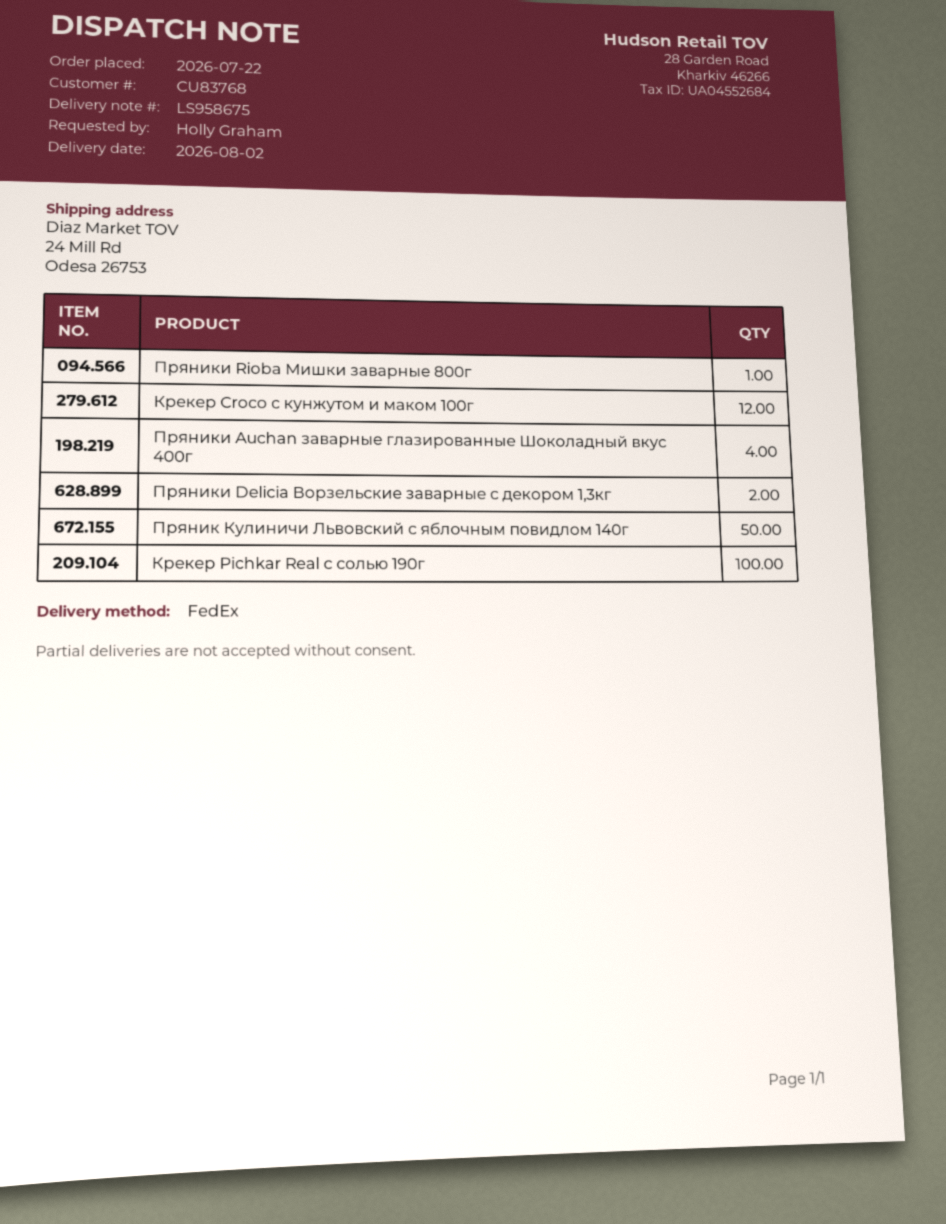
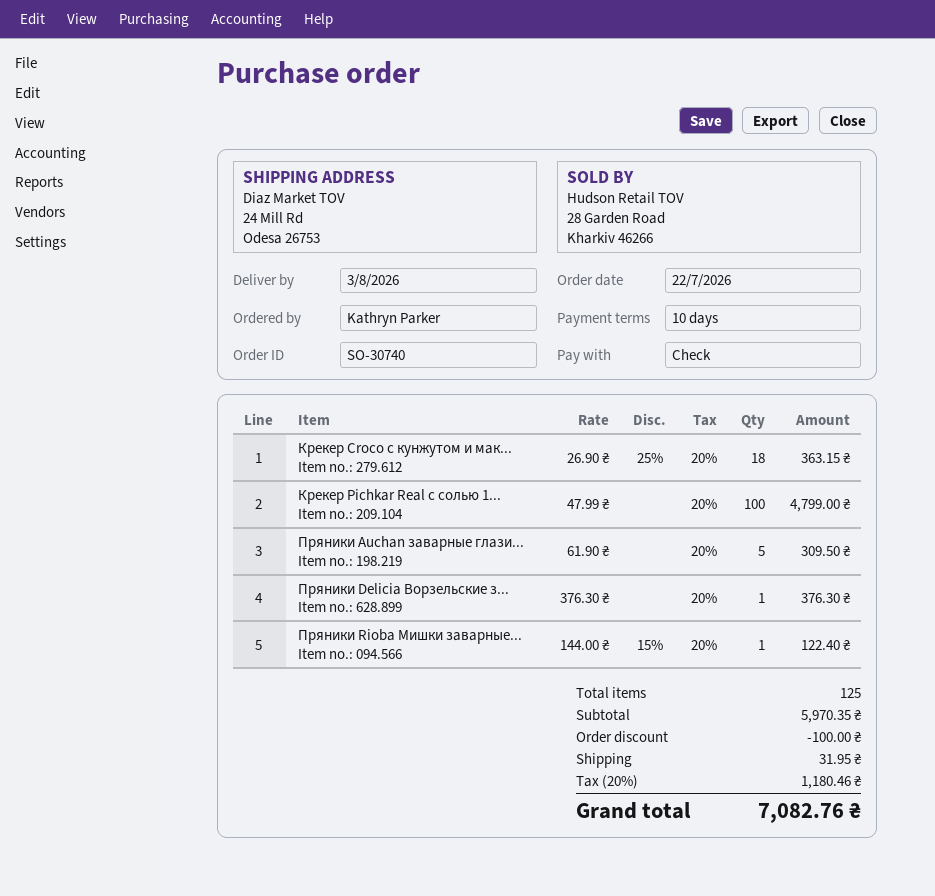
delivery date: 2026-08-02 -> 2026-08-03
ordered by: Holly Graham -> Kathryn Parker
Крекер Croco с кунжутом и маком 100г: 12 -> 18
Пряники Auchan заварные глазированные Шоколадный вкус 400г: 4 -> 5
Пряники Delicia Ворзельские заварные с декором 1,3кг: 2 -> 1
Пряник Кулиничи Львовский с яблочным повидлом 140г: 50 -> none

